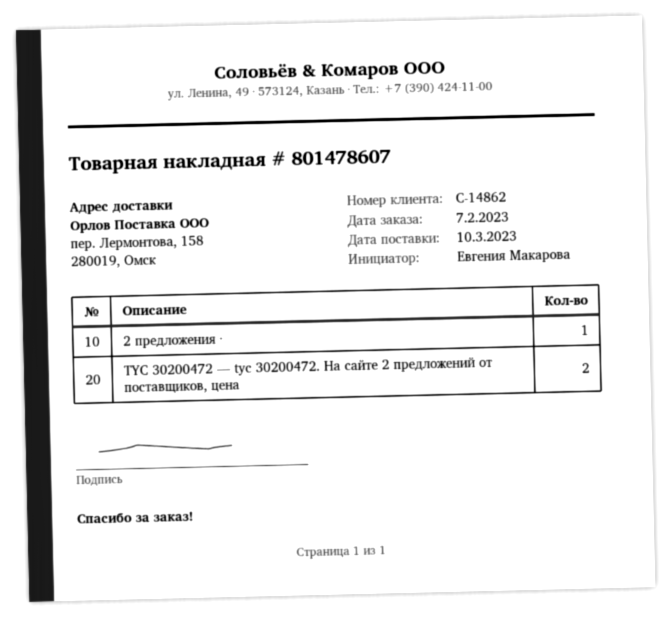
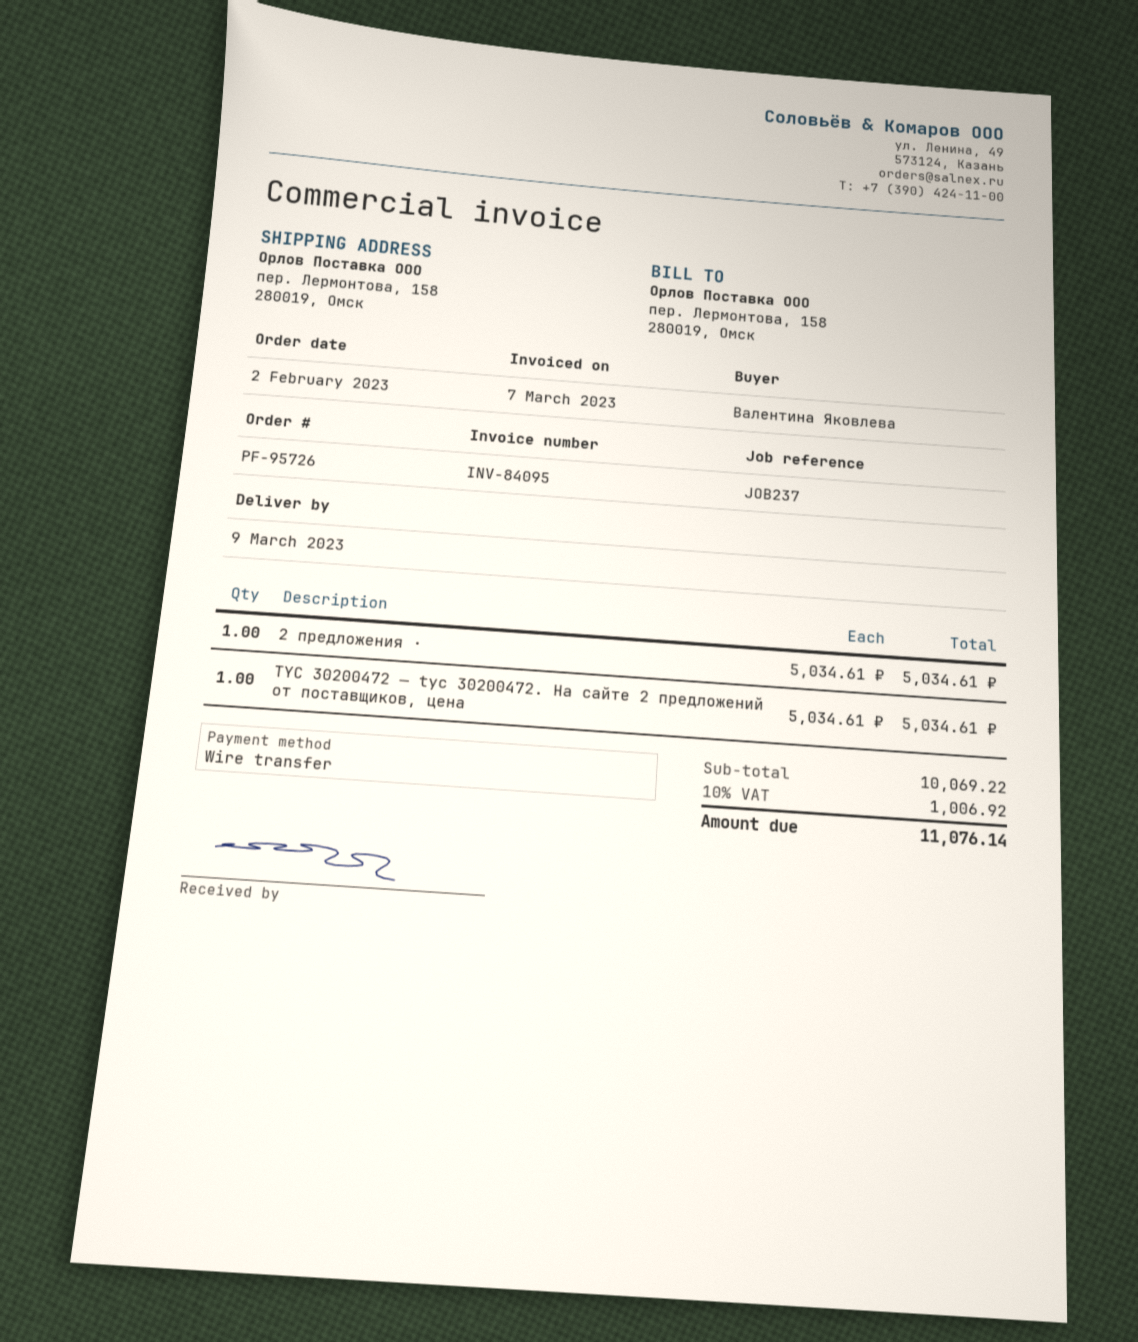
order date: 2023-02-07 -> 2023-02-02
delivery date: 2023-03-10 -> 2023-03-09
ordered by: Евгения Макарова -> Валентина Яковлева
TYC 30200472 — tyc 30200472. На сайте 2 предложений от поставщиков, цена: 2 -> 1

